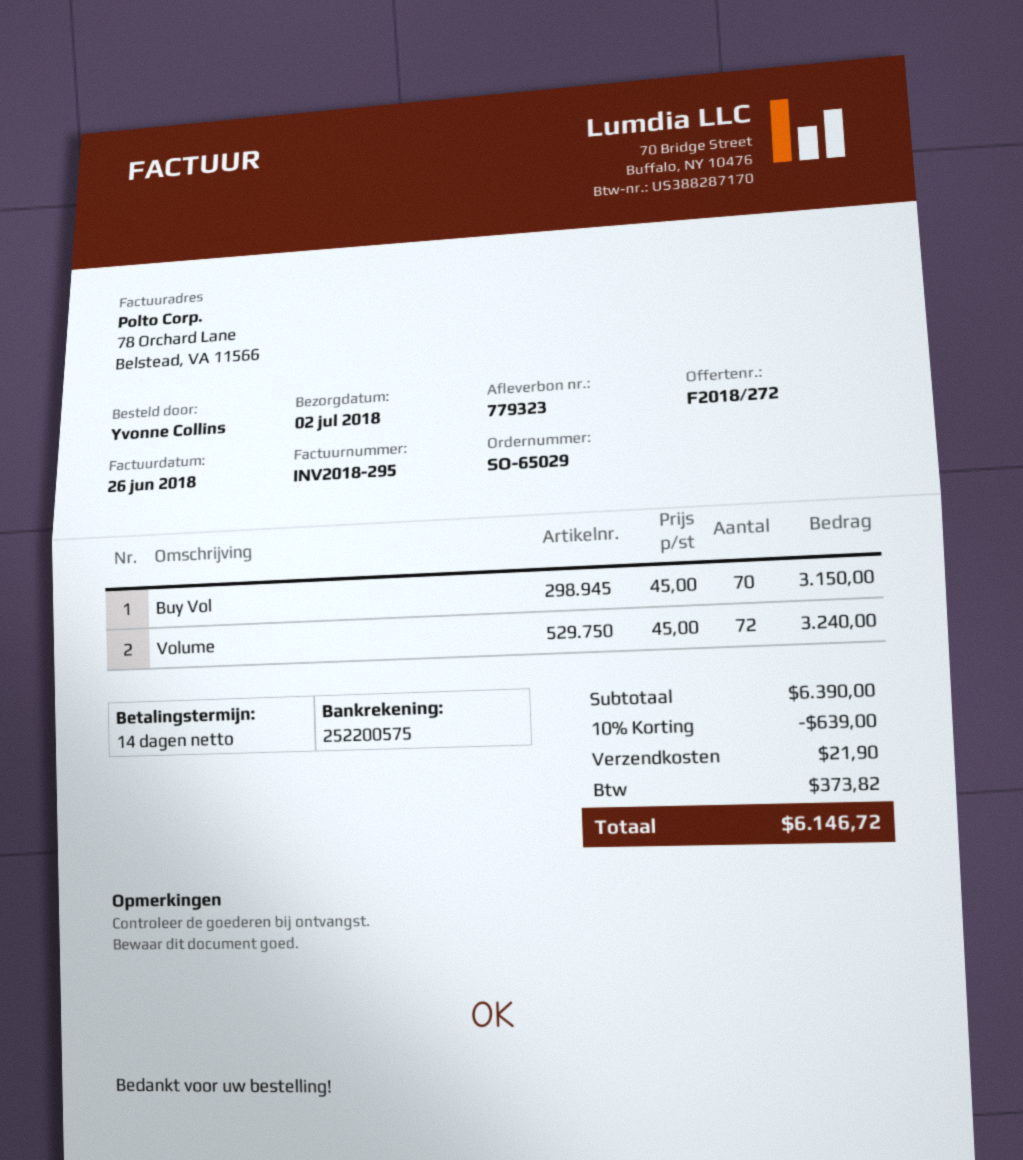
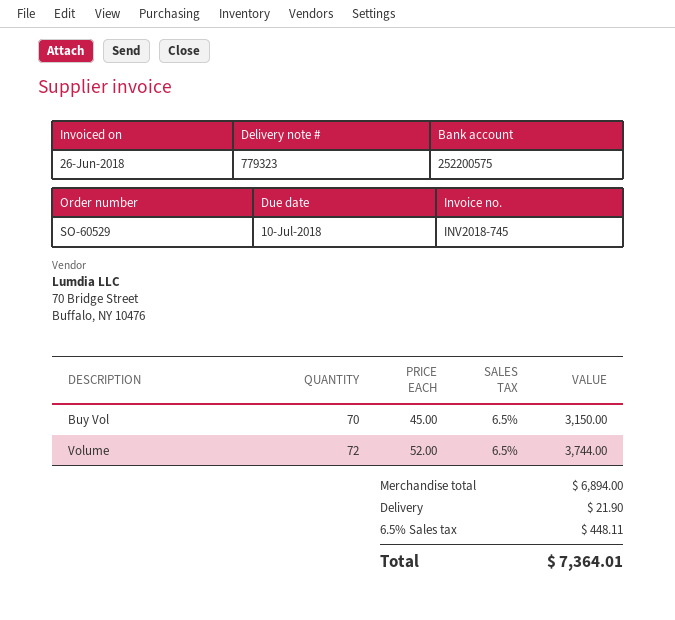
order number: SO-65029 -> SO-60529
invoice number: INV2018-295 -> INV2018-745
Volume: 72 x 45.00 = 3240.00 -> 72 x 52.00 = 3744.00
subtotal: 6390.00 -> 6894.00
discount: 10% = 639.00 -> none
tax: 373.82 -> 448.11
total: 6146.72 -> 7364.01

